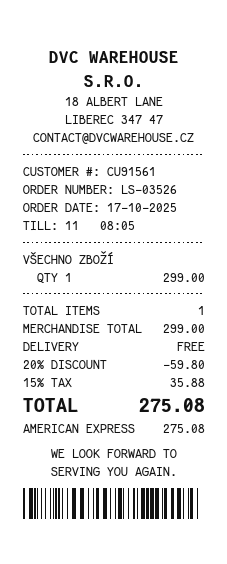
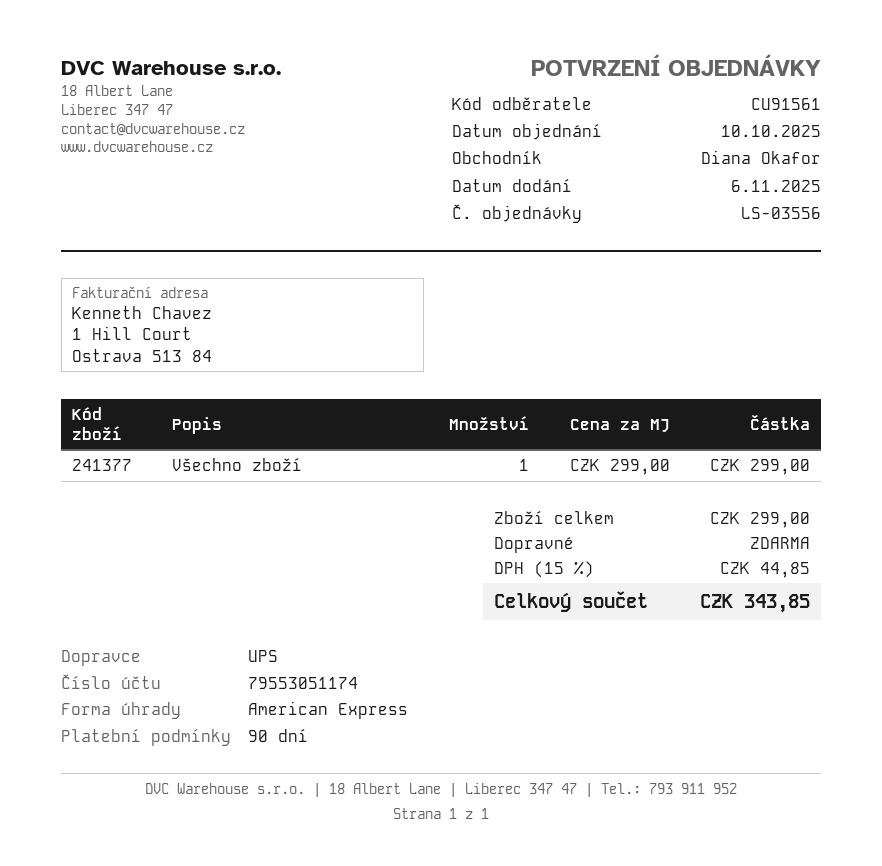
order number: LS-03526 -> LS-03556
order date: 2025-10-17 -> 2025-10-10
discount: 20% = 59.80 -> none
tax: 15% = 35.88 -> 15% = 44.85
total: 275.08 -> 343.85

